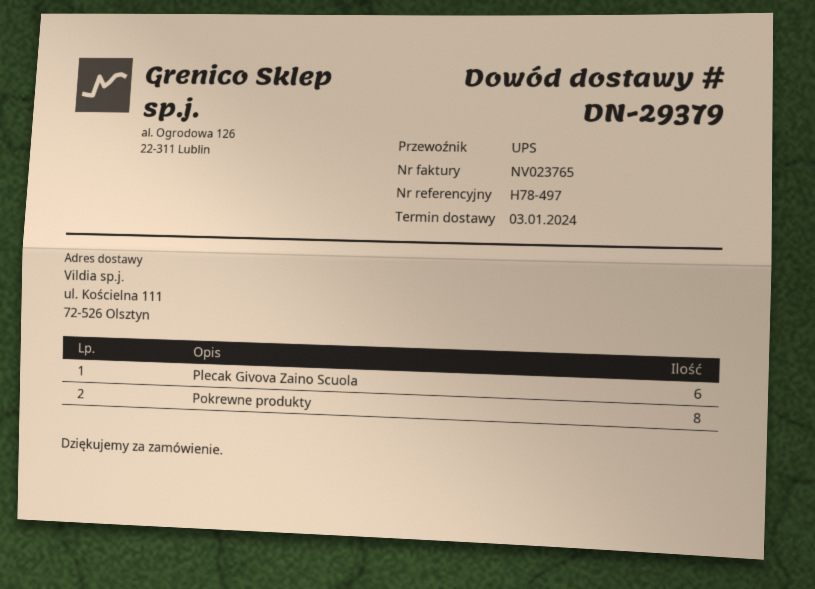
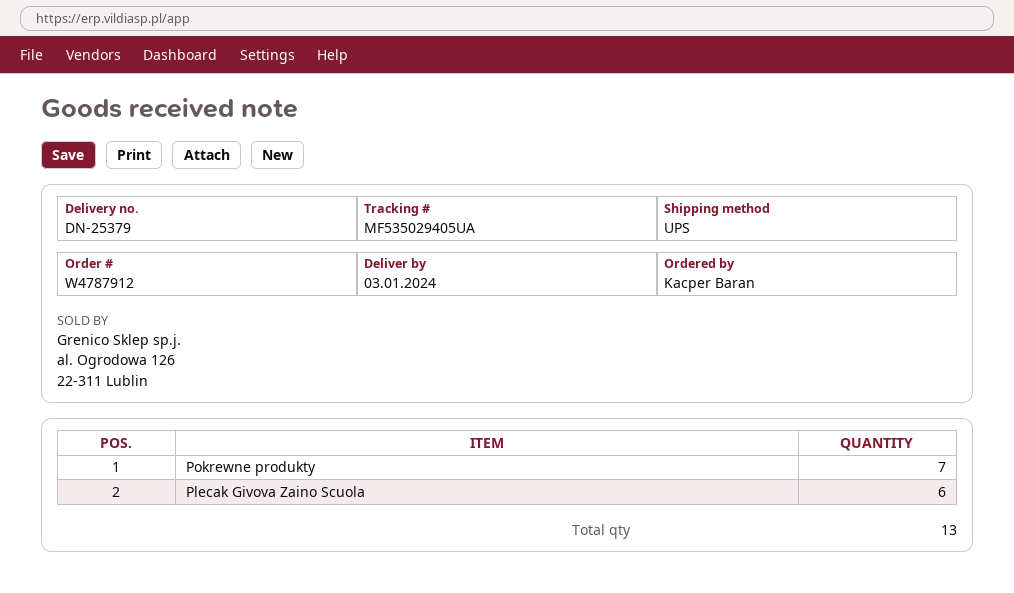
delivery note number: DN-29379 -> DN-25379
Pokrewne produkty: 8 -> 7

